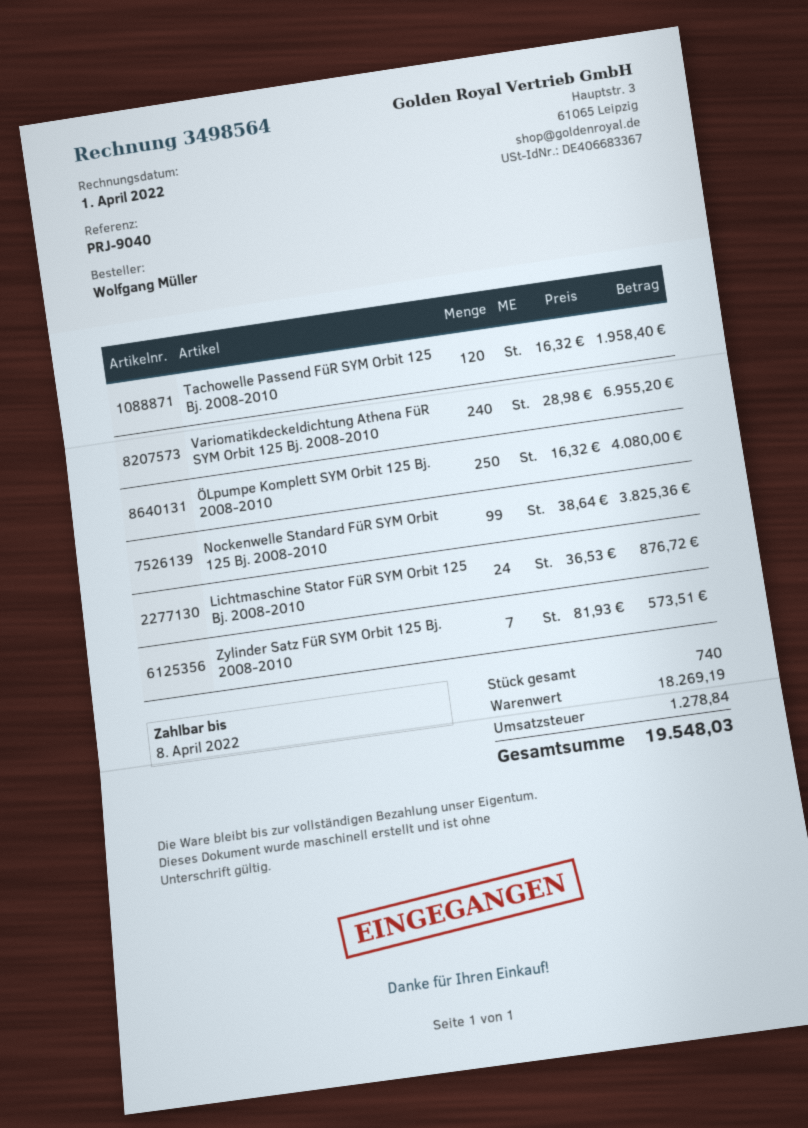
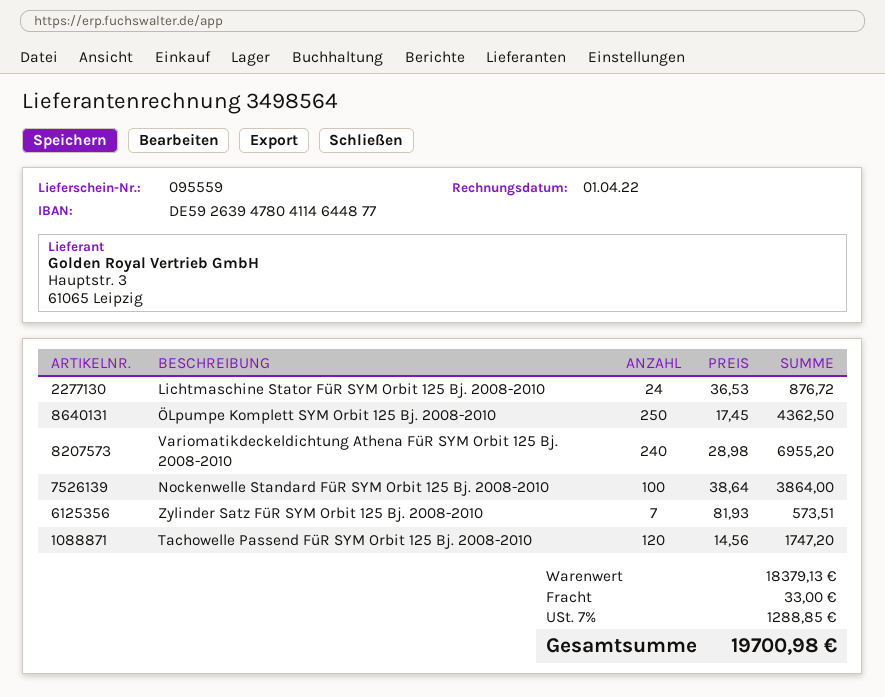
Tachowelle Passend FüR SYM Orbit 125 Bj. 2008-2010: 120 x 16.32 = 1958.40 -> 120 x 14.56 = 1747.20
ÖLpumpe Komplett SYM Orbit 125 Bj. 2008-2010: 250 x 16.32 = 4080.00 -> 250 x 17.45 = 4362.50
Nockenwelle Standard FüR SYM Orbit 125 Bj. 2008-2010: 99 x 38.64 = 3825.36 -> 100 x 38.64 = 3864.00
subtotal: 18269.19 -> 18379.13
shipping: none -> 33.00
tax: 1278.84 -> 1288.85
total: 19548.03 -> 19700.98

